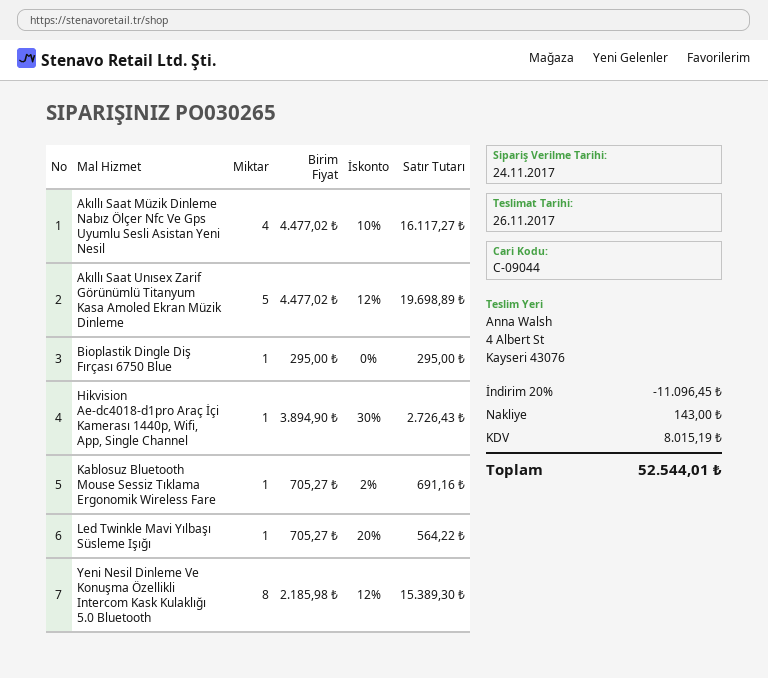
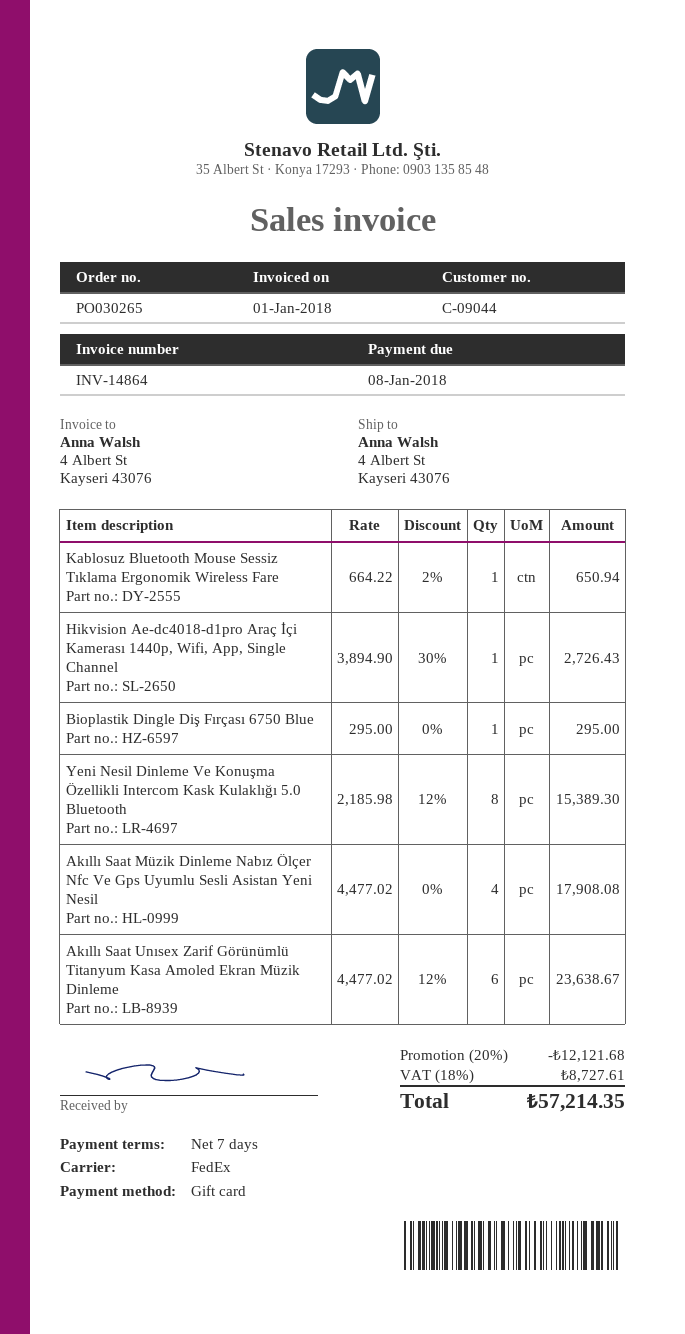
Akıllı Saat Müzik Dinleme Nabız Ölçer Nfc Ve Gps Uyumlu Sesli Asistan Yeni Nesil: 4 x 4477.02 - 10% = 16117.27 -> 4 x 4477.02 = 17908.08
Akıllı Saat Unısex Zarif Görünümlü Titanyum Kasa Amoled Ekran Müzik Dinleme: 5 x 4477.02 - 12% = 19698.89 -> 6 x 4477.02 - 12% = 23638.67
Kablosuz Bluetooth Mouse Sessiz Tıklama Ergonomik Wireless Fare: 1 x 705.27 - 2% = 691.16 -> 1 x 664.22 - 2% = 650.94
Led Twinkle Mavi Yılbaşı Süsleme Işığı: 1 x 705.27 - 20% = 564.22 -> none
discount: 20% = 11096.45 -> 20% = 12121.68
shipping: 143.00 -> none
tax: 8015.19 -> 8727.61
total: 52544.01 -> 57214.35

